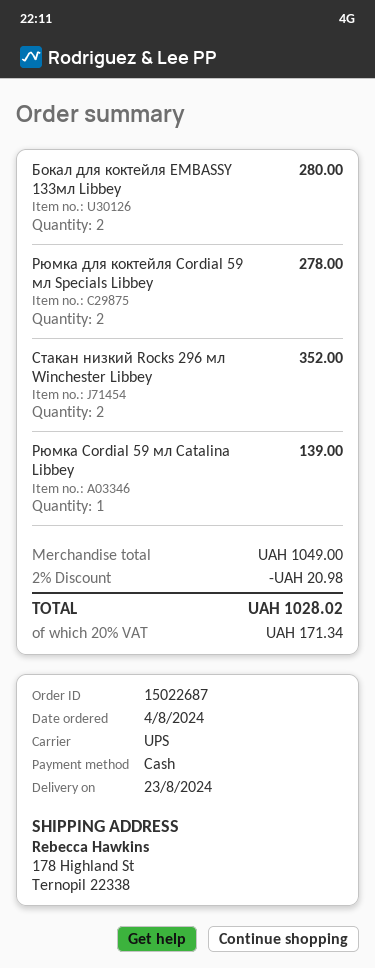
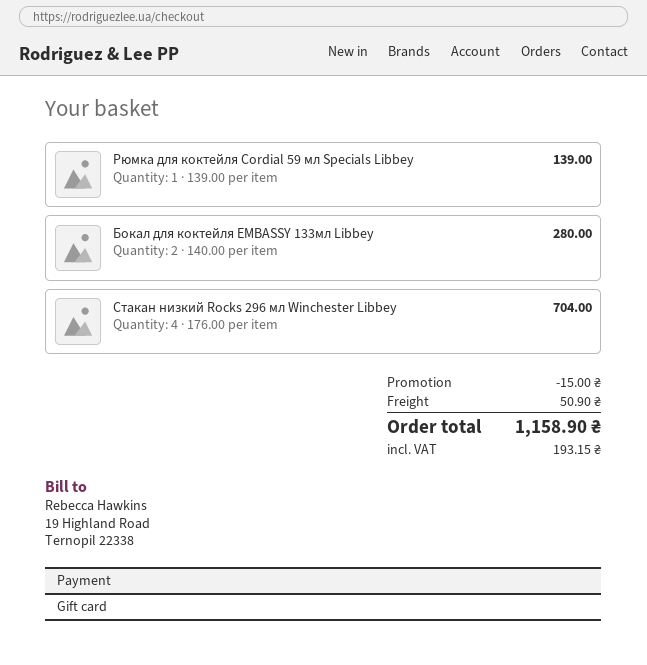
payment method: cash -> gift card
Рюмка для коктейля Cordial 59 мл Specials Libbey: 2 for 278.00 -> 1 for 139.00
Стакан низкий Rocks 296 мл Winchester Libbey: 2 for 352.00 -> 4 for 704.00
Рюмка Cordial 59 мл Catalina Libbey: 1 for 139.00 -> none
discount: 20.98 -> 15.00
shipping: none -> 50.90
tax: 171.34 -> 193.15
total: 1028.02 -> 1158.90

